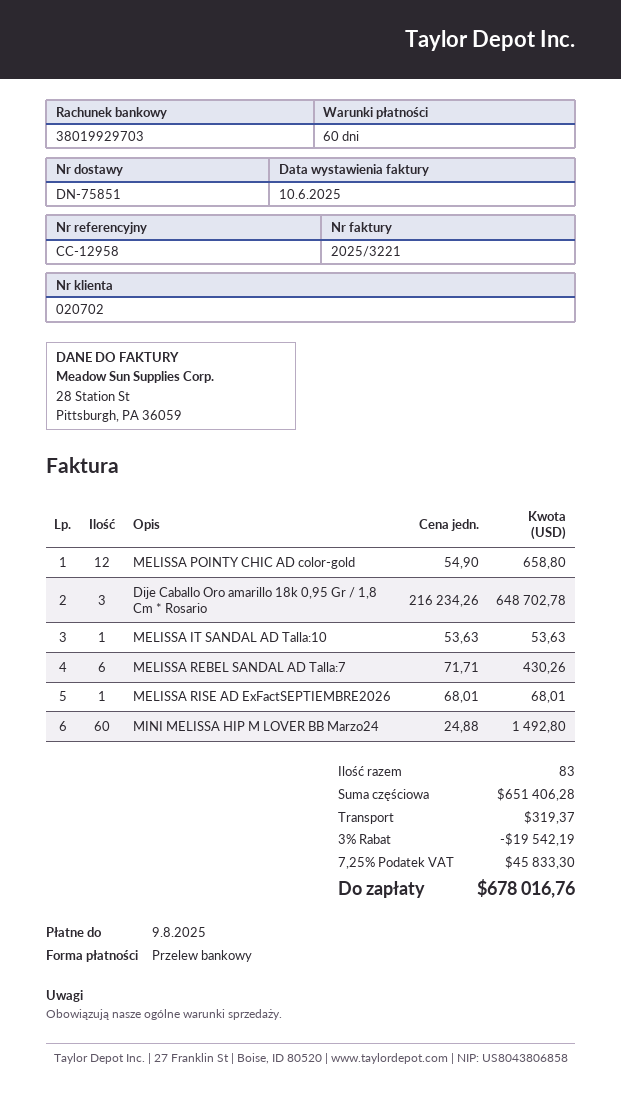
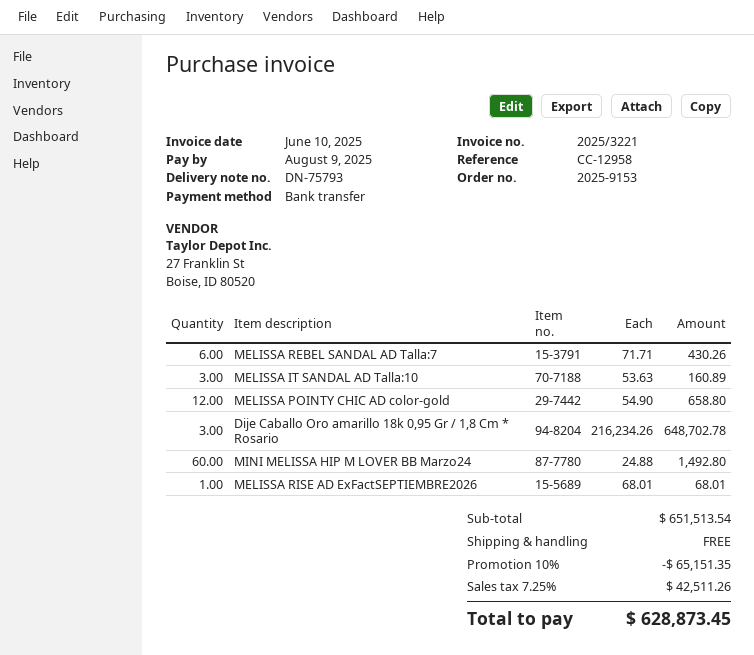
delivery note number: DN-75851 -> DN-75793
MELISSA IT SANDAL AD Talla:10: 1 x 53.63 = 53.63 -> 3 x 53.63 = 160.89
subtotal: 651406.28 -> 651513.54
discount: 3% = 19542.19 -> 10% = 65151.35
shipping: 319.37 -> 0.00
tax: 7.25% = 45833.30 -> 7.25% = 42511.26
total: 678016.76 -> 628873.45

